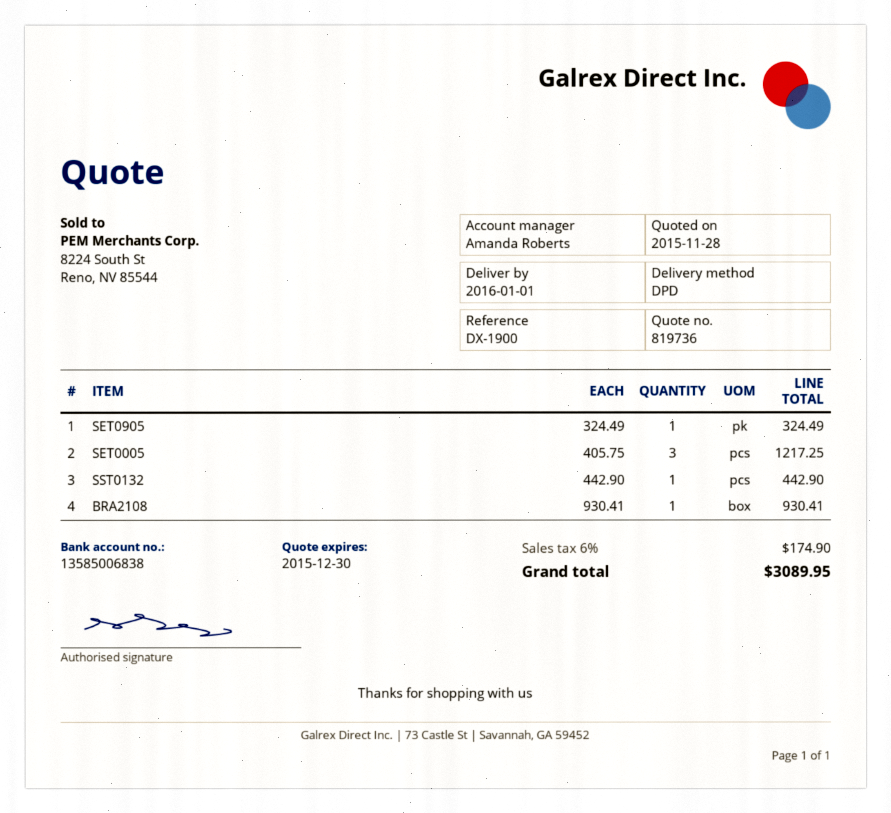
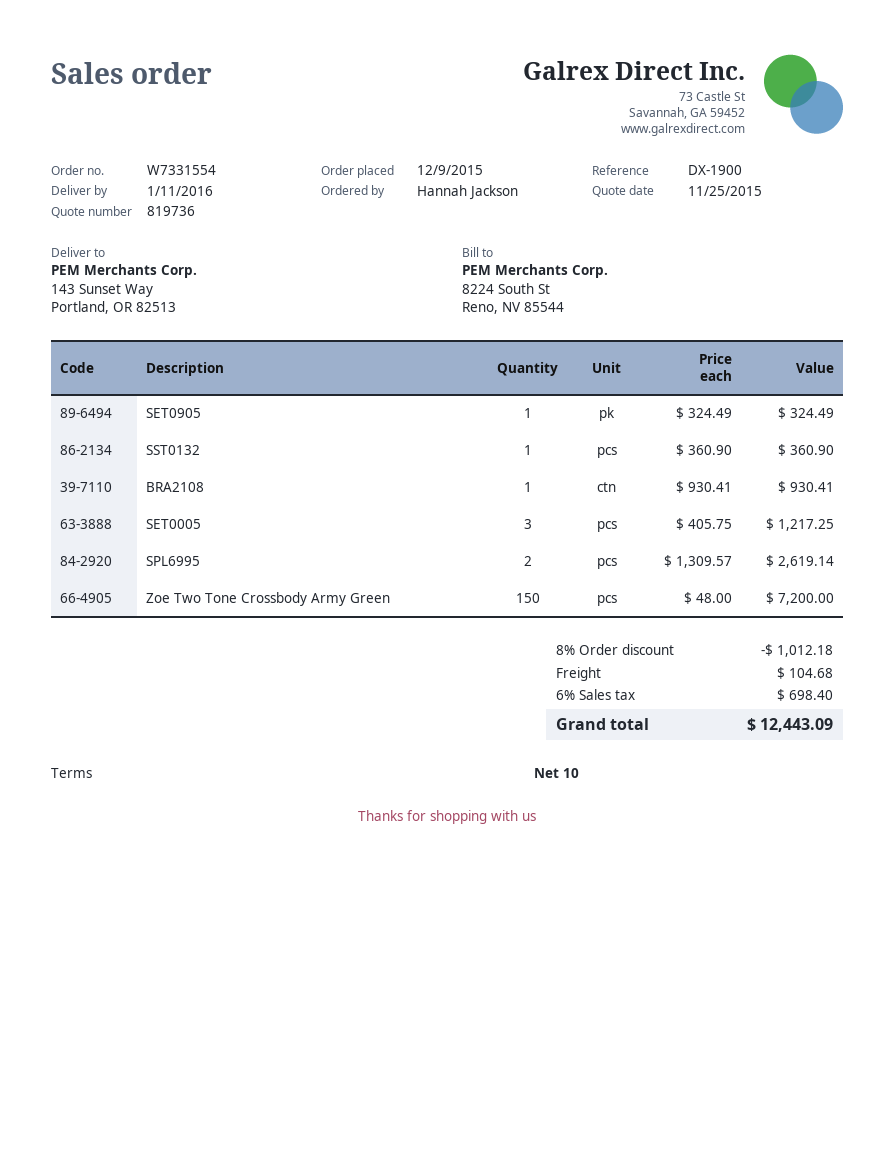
quote date: 2015-11-28 -> 2015-11-25
delivery date: 2016-01-01 -> 2016-01-11
SST0132: 1 x 442.90 = 442.90 -> 1 x 360.90 = 360.90
SPL6995: none -> 2 x 1309.57 = 2619.14
Zoe Two Tone Crossbody Army Green: none -> 150 x 48.00 = 7200.00
discount: none -> 8% = 1012.18
shipping: none -> 104.68
tax: 6% = 174.90 -> 6% = 698.40
total: 3089.95 -> 12443.09

